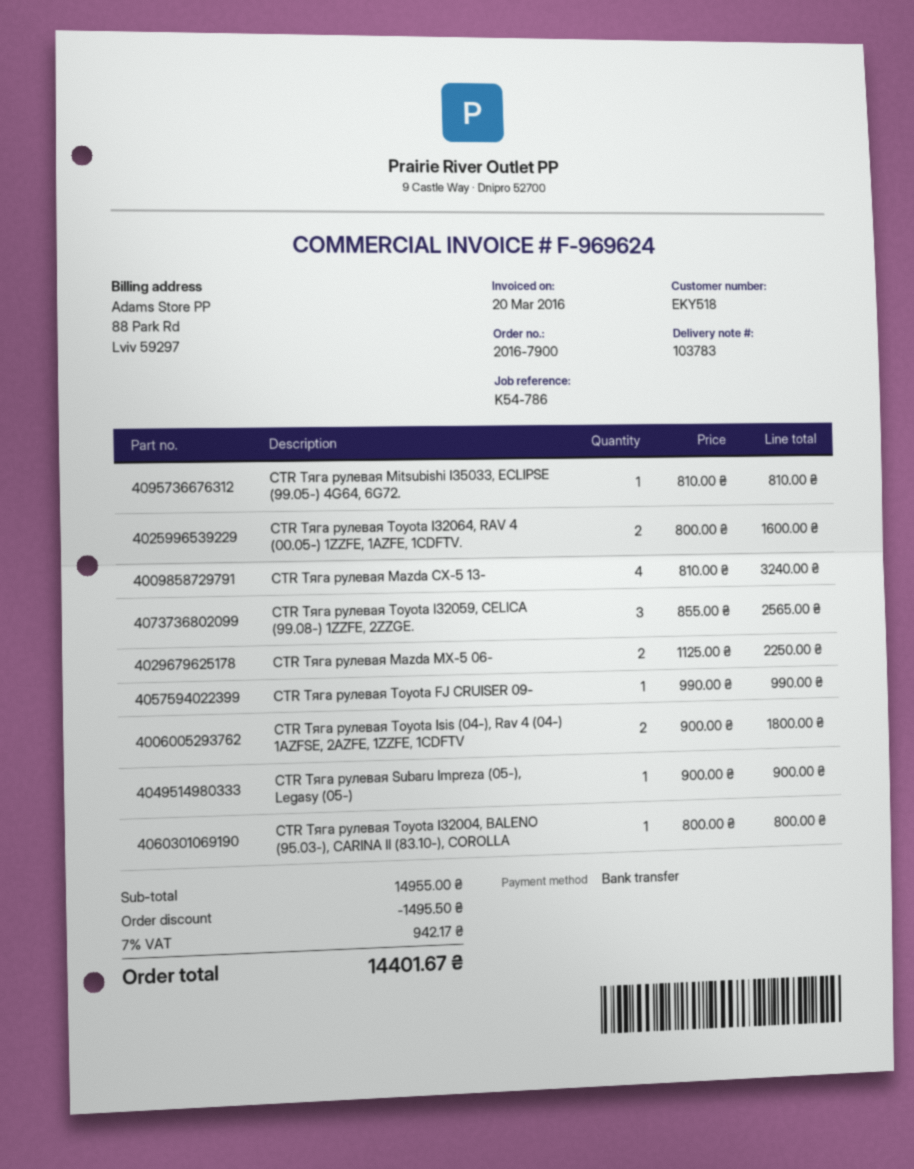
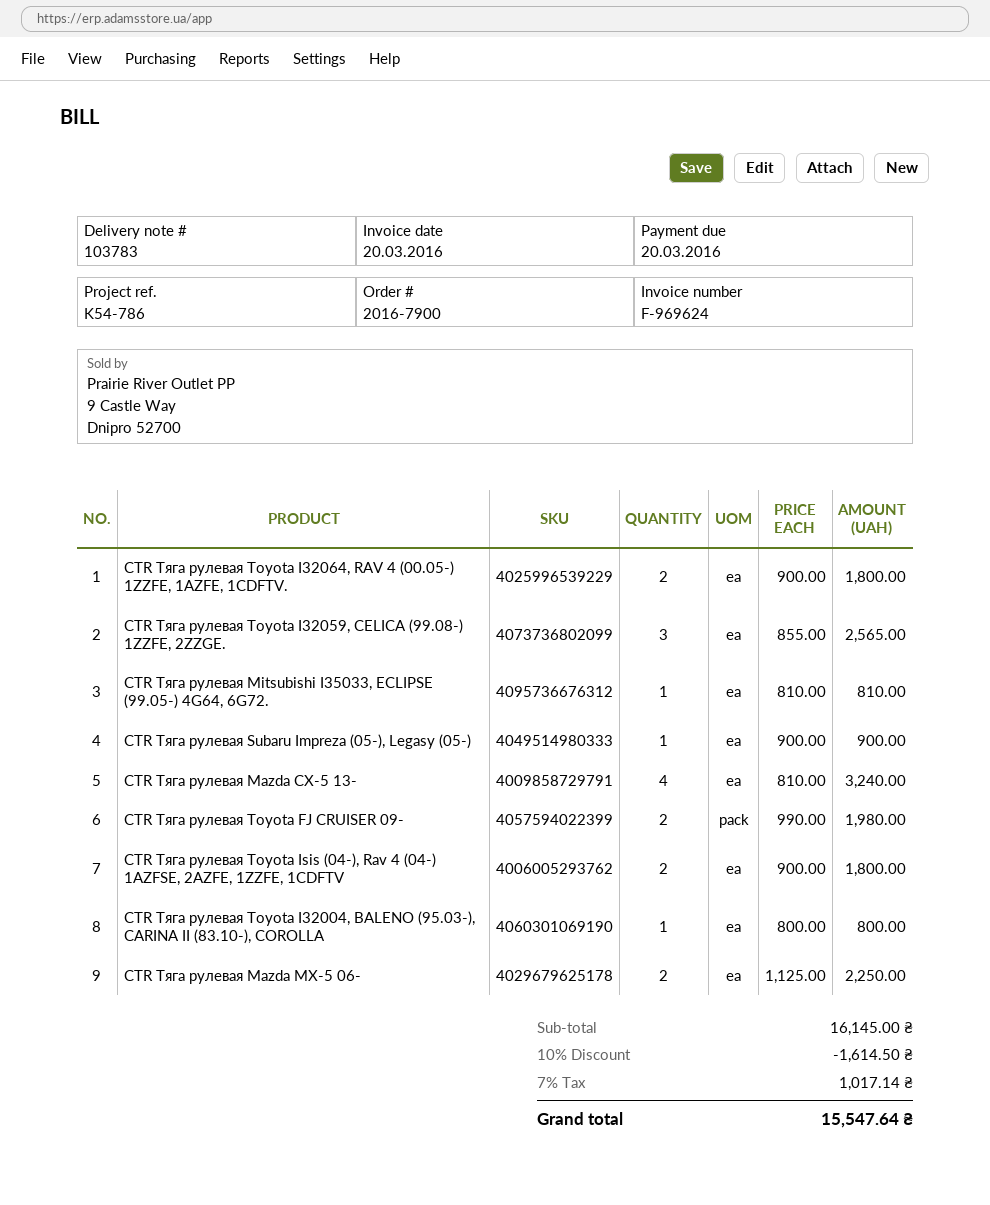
CTR Тяга рулевая Toyota I32064, RAV 4 (00.05-) 1ZZFE, 1AZFE, 1CDFTV.: 2 x 800.00 = 1600.00 -> 2 x 900.00 = 1800.00
CTR Тяга рулевая Toyota FJ CRUISER 09-: 1 x 990.00 = 990.00 -> 2 x 990.00 = 1980.00
subtotal: 14955.00 -> 16145.00
discount: 1495.50 -> 1614.50
tax: 7% = 942.17 -> 7% = 1017.14
total: 14401.67 -> 15547.64

